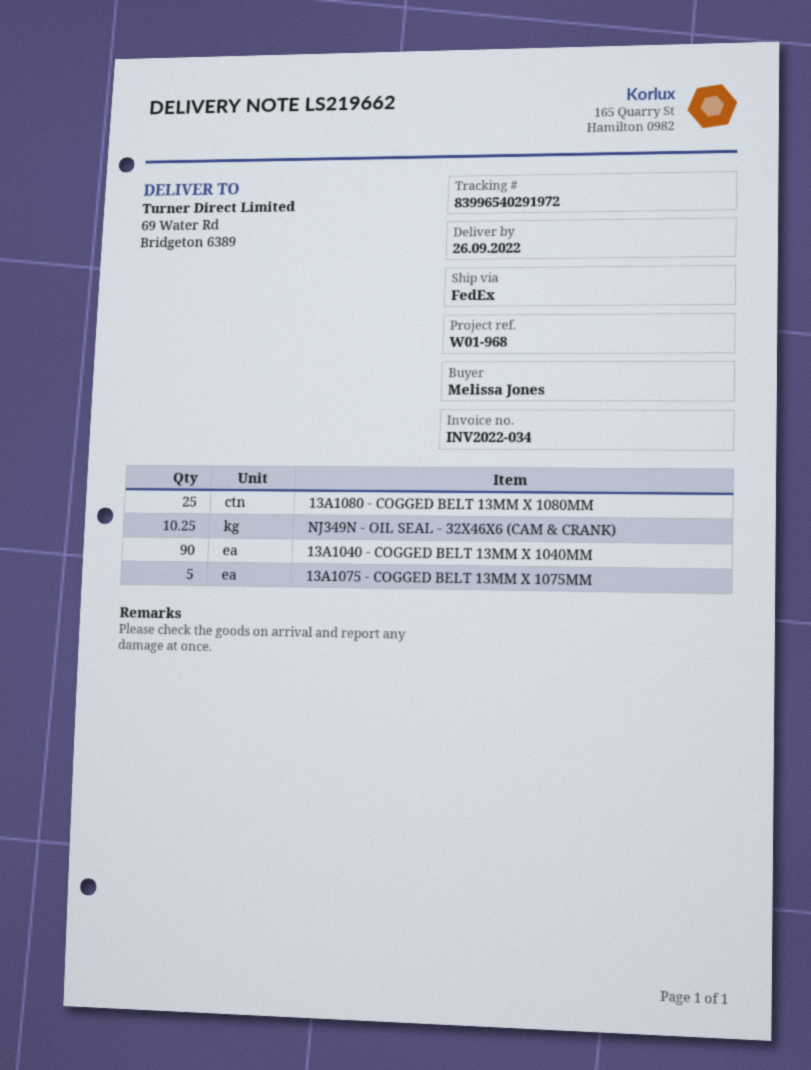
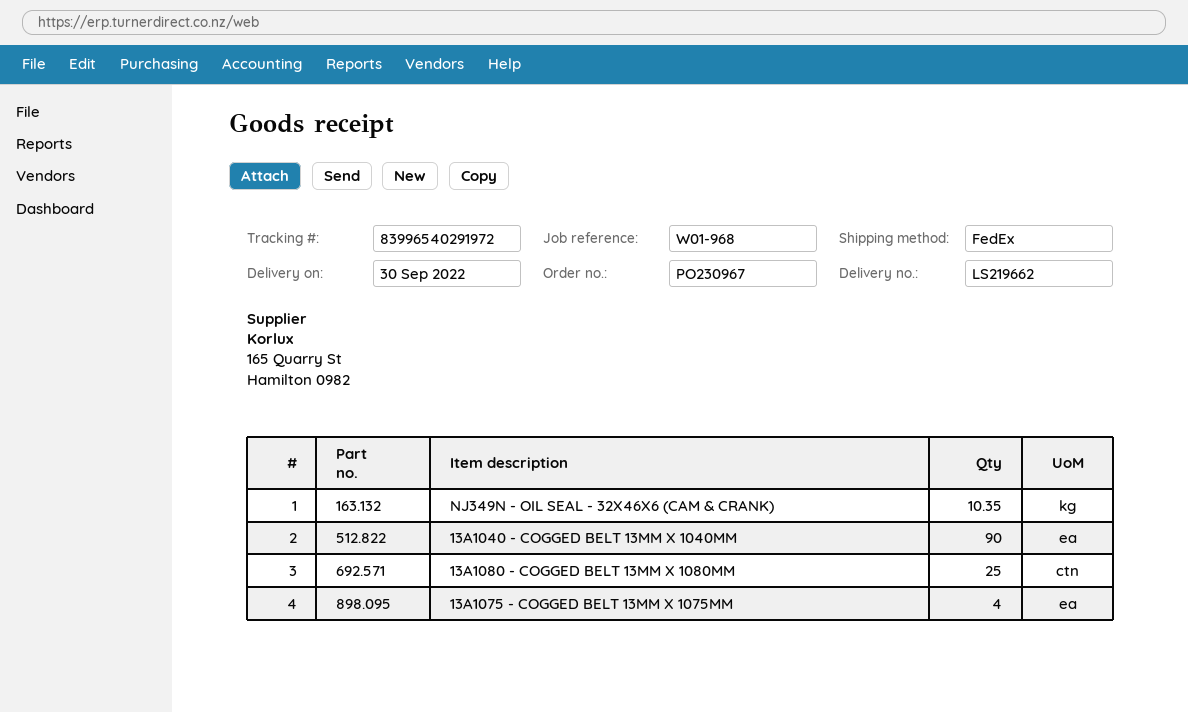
delivery date: 2022-09-26 -> 2022-09-30
NJ349N - OIL SEAL - 32X46X6 (CAM & CRANK): 10.25 -> 10.35
13A1075 - COGGED BELT 13MM X 1075MM: 5 -> 4

